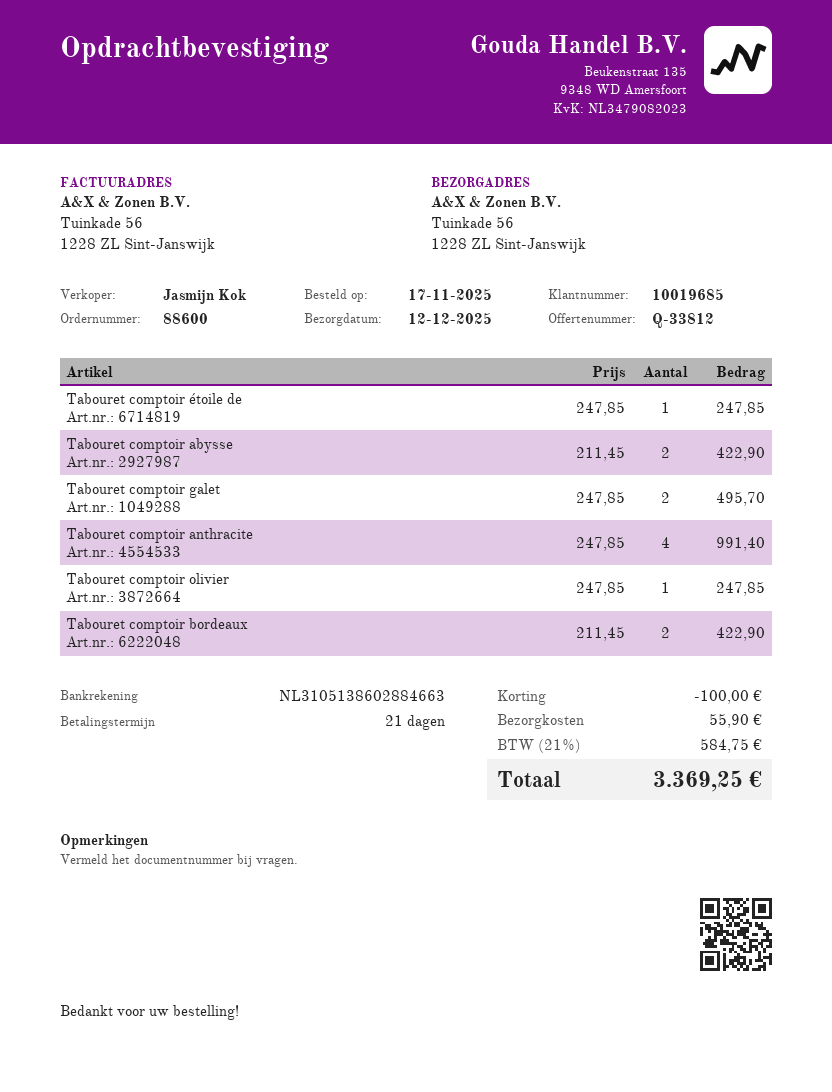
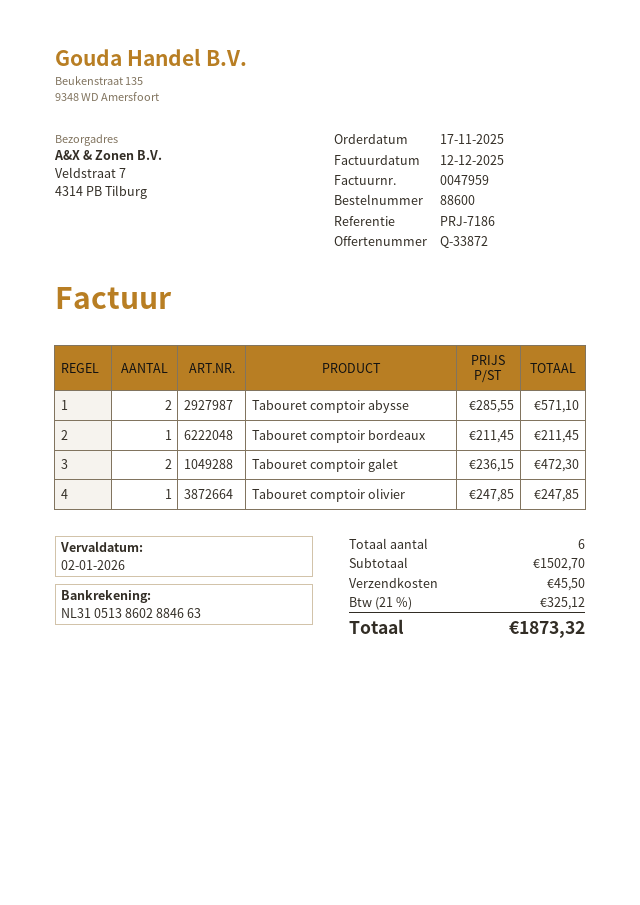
quote number: Q-33812 -> Q-33872
ship to: Tuinkade 56, 1228 ZL Sint-Janswijk -> Veldstraat 7, 4314 PB Tilburg
Tabouret comptoir étoile de: 1 x 247.85 = 247.85 -> none
Tabouret comptoir abysse: 2 x 211.45 = 422.90 -> 2 x 285.55 = 571.10
Tabouret comptoir galet: 2 x 247.85 = 495.70 -> 2 x 236.15 = 472.30
Tabouret comptoir anthracite: 4 x 247.85 = 991.40 -> none
Tabouret comptoir bordeaux: 2 x 211.45 = 422.90 -> 1 x 211.45 = 211.45
discount: 100.00 -> none
shipping: 55.90 -> 45.50
tax: 21% = 584.75 -> 21% = 325.12
total: 3369.25 -> 1873.32

